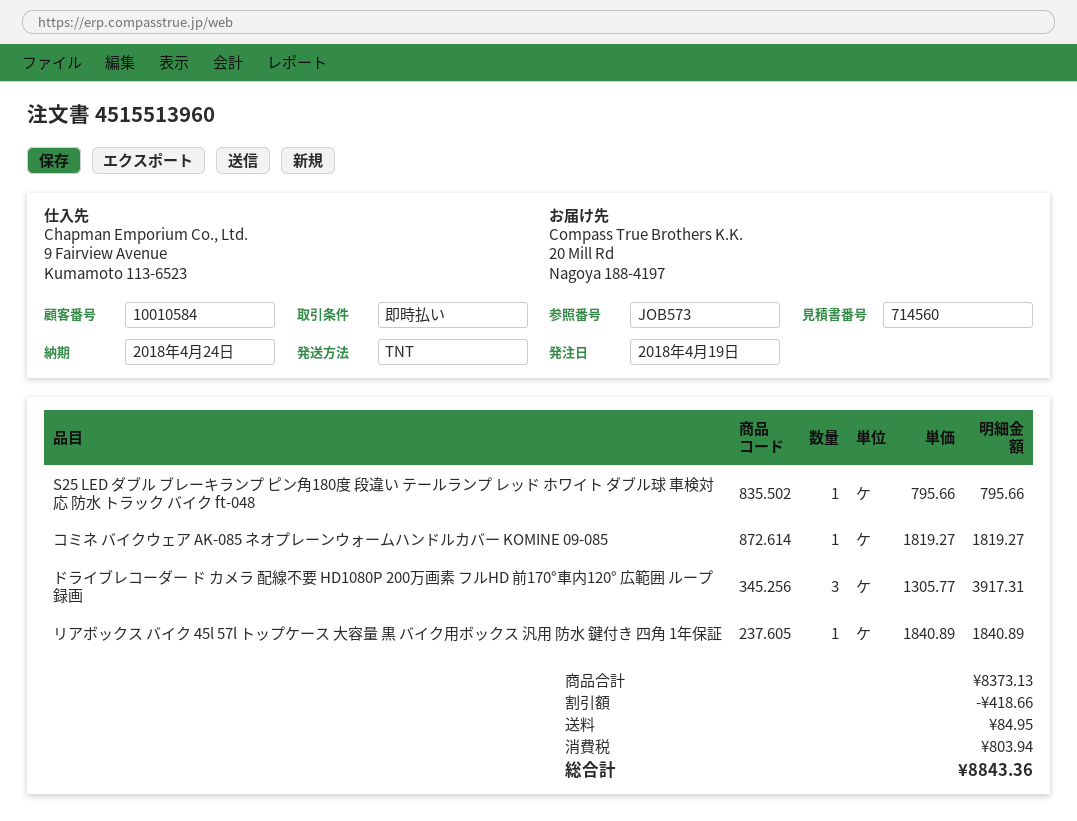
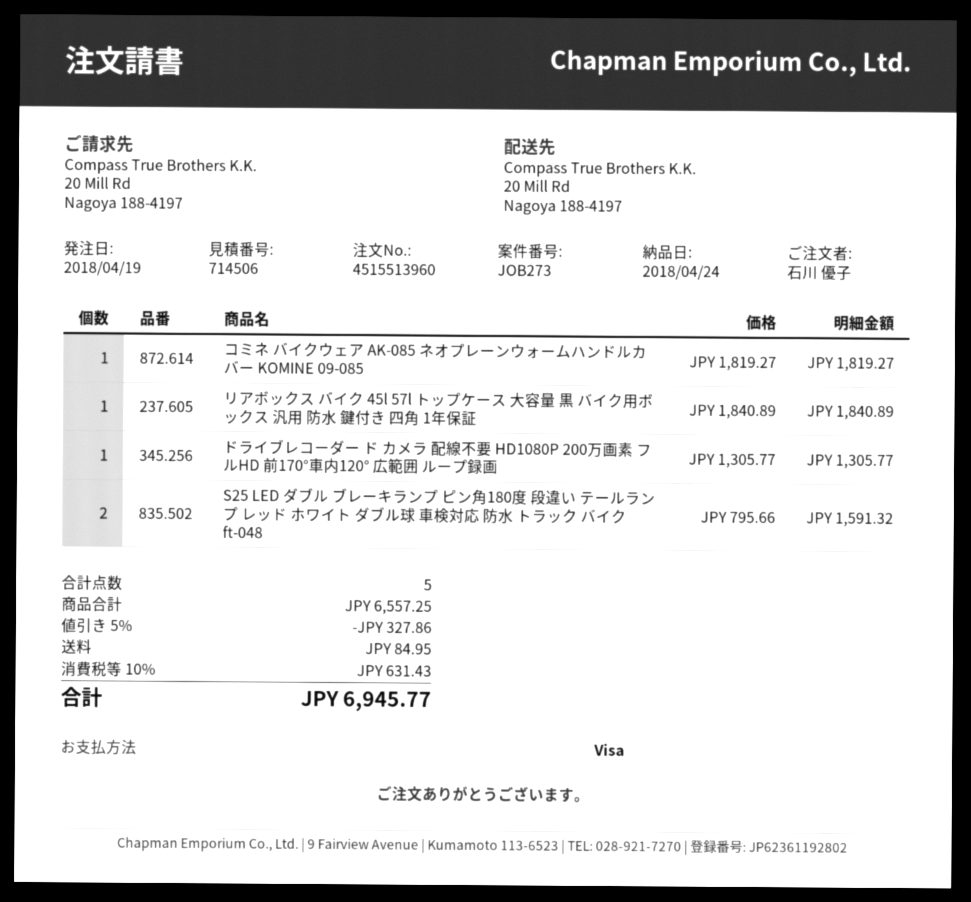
quote number: 714560 -> 714506
reference: JOB573 -> JOB273
S25 LED ダブル ブレーキランプ ピン角180度 段違い テールランプ レッド ホワイト ダブル球 車検対応 防水 トラック バイク ft-048: 1 x 795.66 = 795.66 -> 2 x 795.66 = 1591.32
ドライブレコーダー ド カメラ 配線不要 HD1080P 200万画素 フルHD 前170°車内120° 広範囲 ループ録画: 3 x 1305.77 = 3917.31 -> 1 x 1305.77 = 1305.77
subtotal: 8373.13 -> 6557.25
discount: 418.66 -> 327.86
tax: 803.94 -> 631.43
total: 8843.36 -> 6945.77

